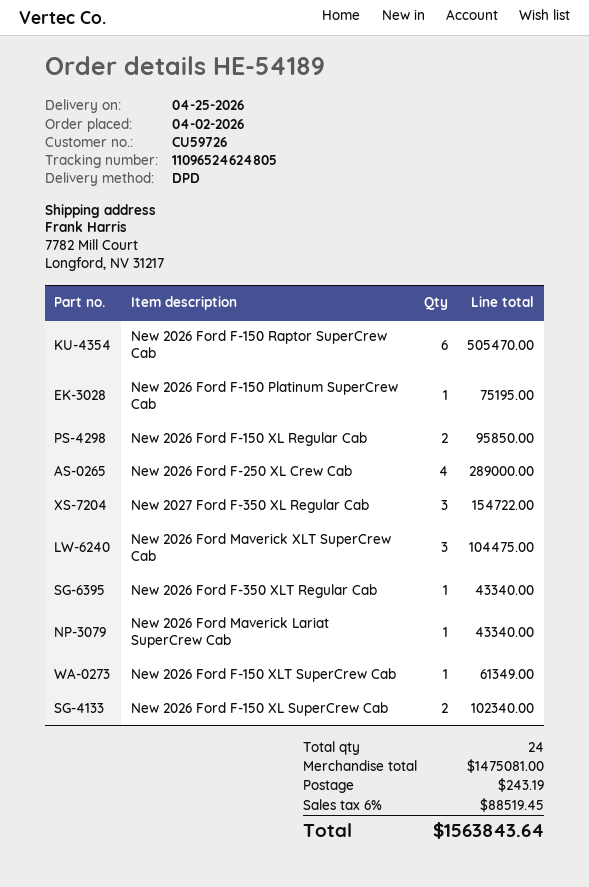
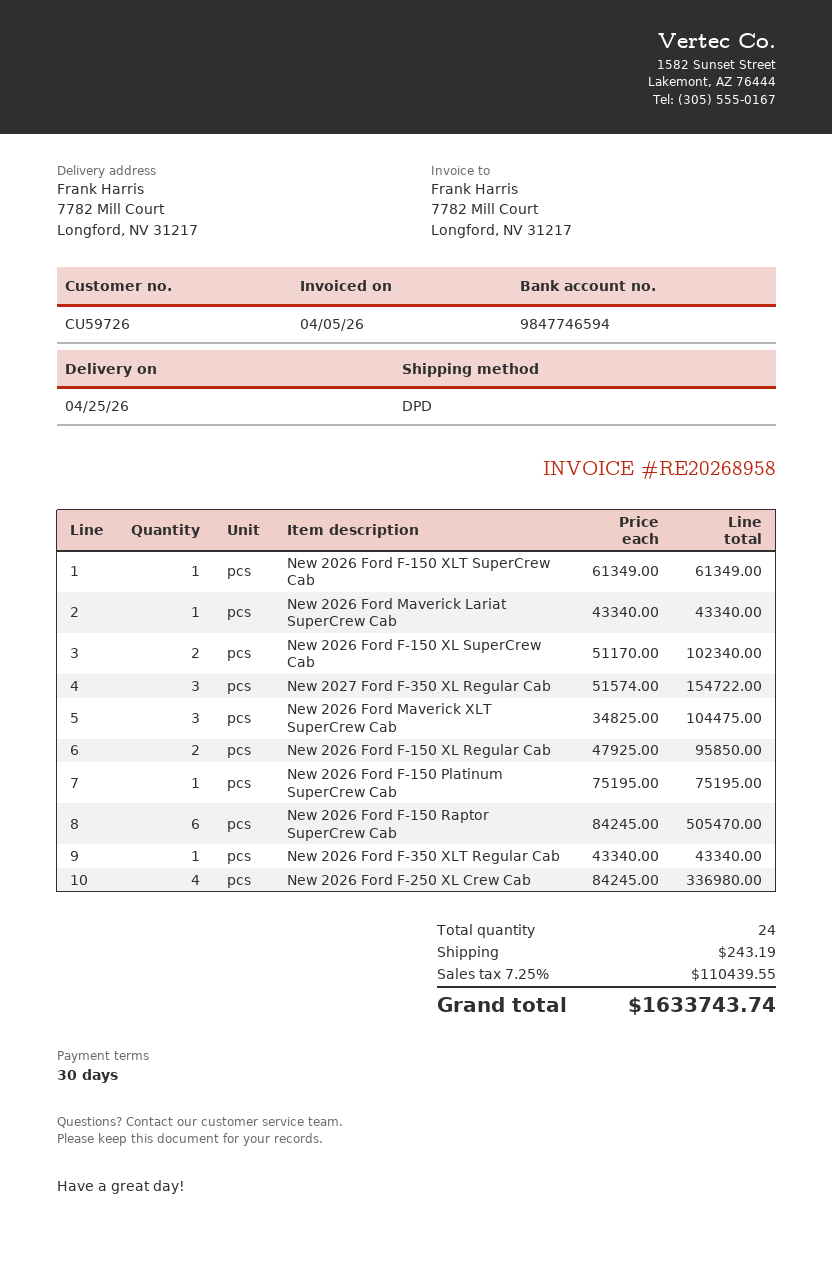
New 2026 Ford F-250 XL Crew Cab: 4 for 289000.00 -> 4 for 336980.00
tax: 6% = 88519.45 -> 7.25% = 110439.55
total: 1563843.64 -> 1633743.74

